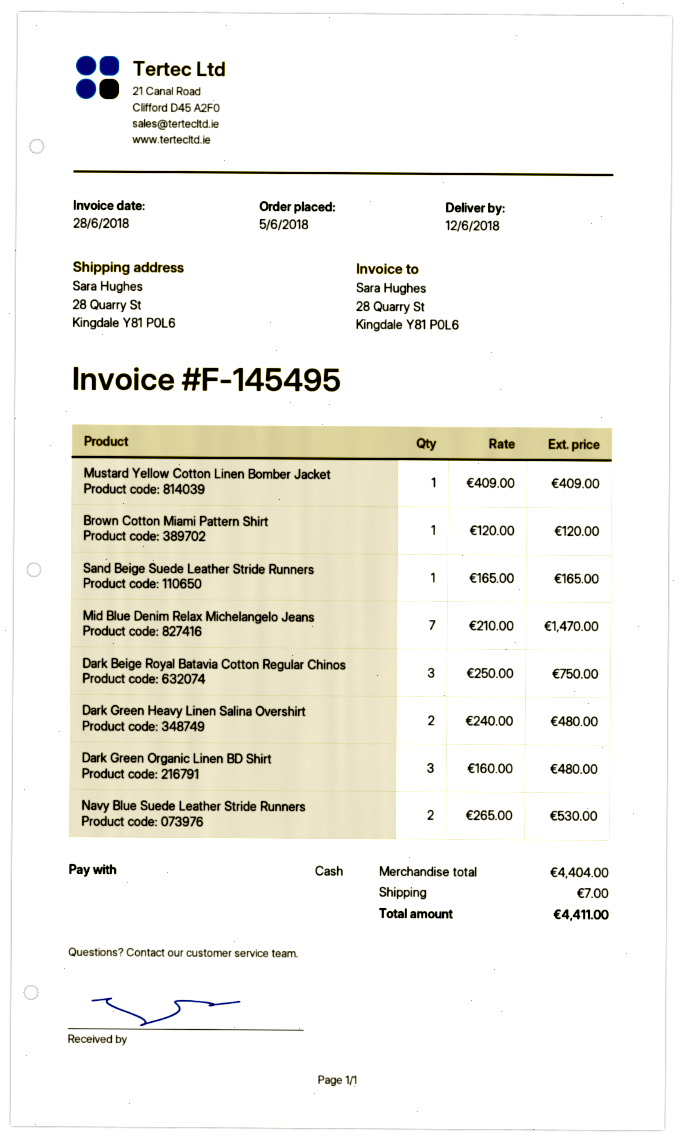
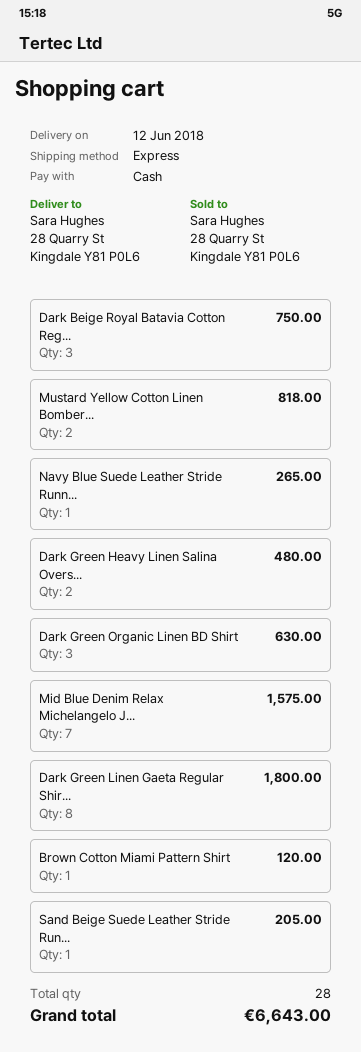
Mustard Yellow Cotton Linen Bomber Jacket: 1 for 409.00 -> 2 for 818.00
Sand Beige Suede Leather Stride Runners: 1 for 165.00 -> 1 for 205.00
Mid Blue Denim Relax Michelangelo Jeans: 7 for 1470.00 -> 7 for 1575.00
Dark Green Organic Linen BD Shirt: 3 for 480.00 -> 3 for 630.00
Navy Blue Suede Leather Stride Runners: 2 for 530.00 -> 1 for 265.00
Dark Green Linen Gaeta Regular Shir...: none -> 8 for 1800.00
shipping: 7.00 -> none
total: 4411.00 -> 6643.00

